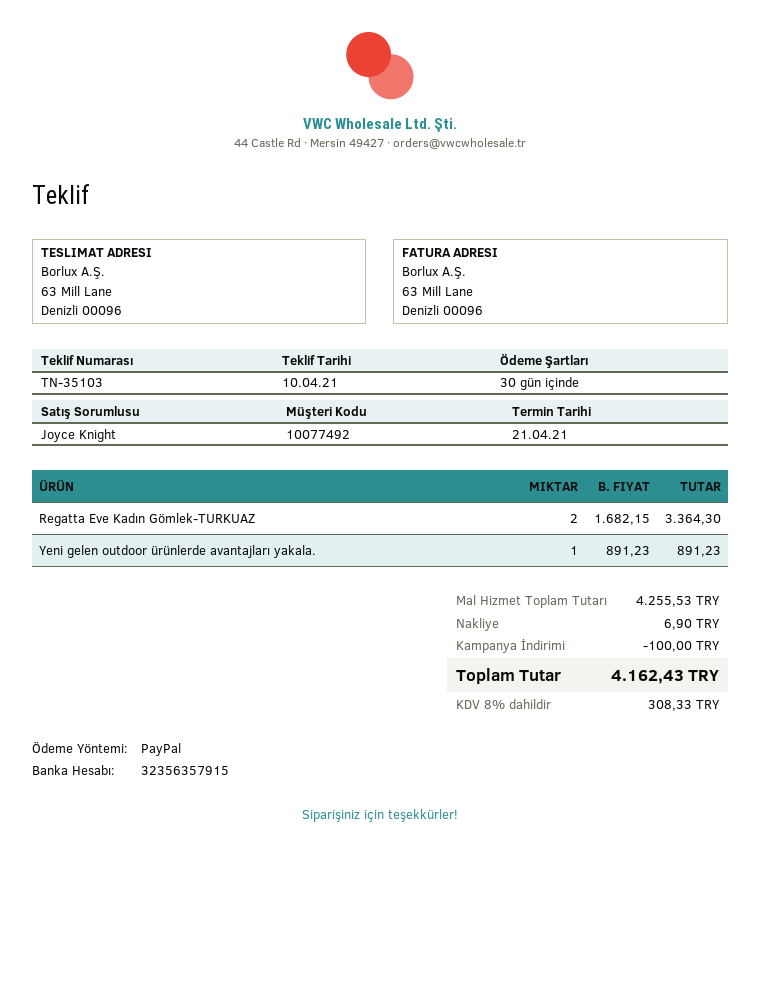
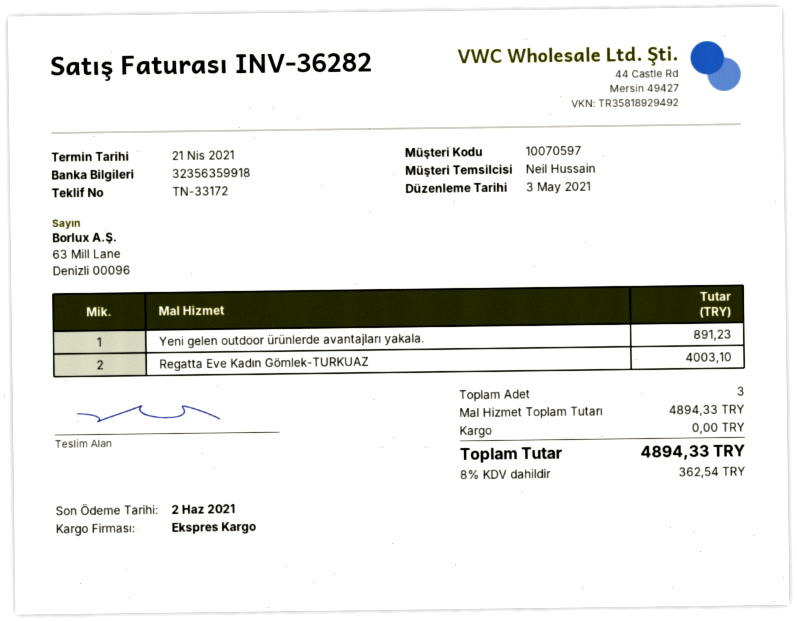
quote number: TN-35103 -> TN-33172
customer number: 10077492 -> 10070597
sales rep: Joyce Knight -> Neil Hussain
bank account: 32356357915 -> 32356359918
Regatta Eve Kadın Gömlek-TURKUAZ: 2 for 3364.30 -> 2 for 4003.10
subtotal: 4255.53 -> 4894.33
discount: 100.00 -> none
shipping: 6.90 -> 0.00
tax: 8% = 308.33 -> 8% = 362.54
total: 4162.43 -> 4894.33

